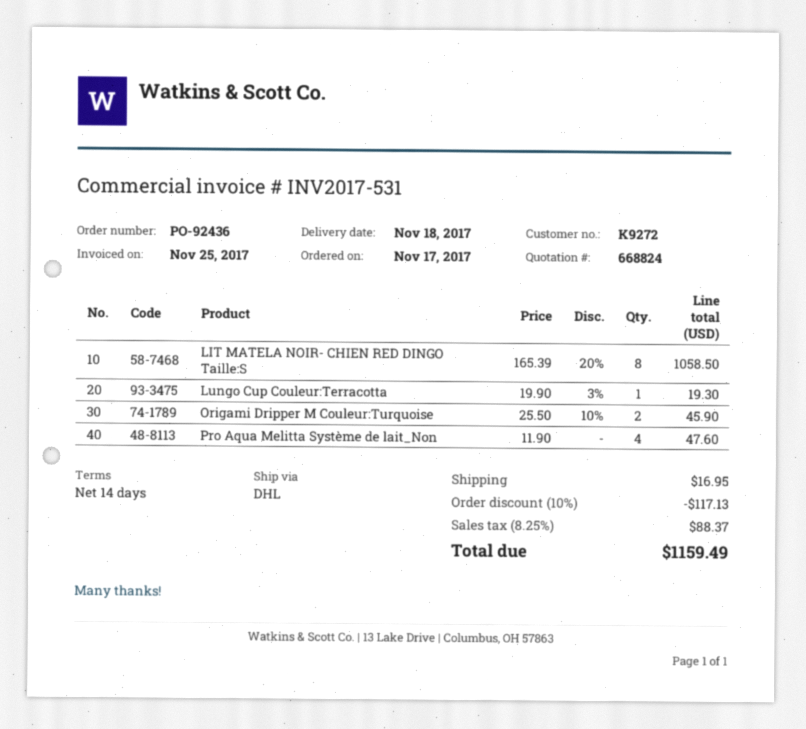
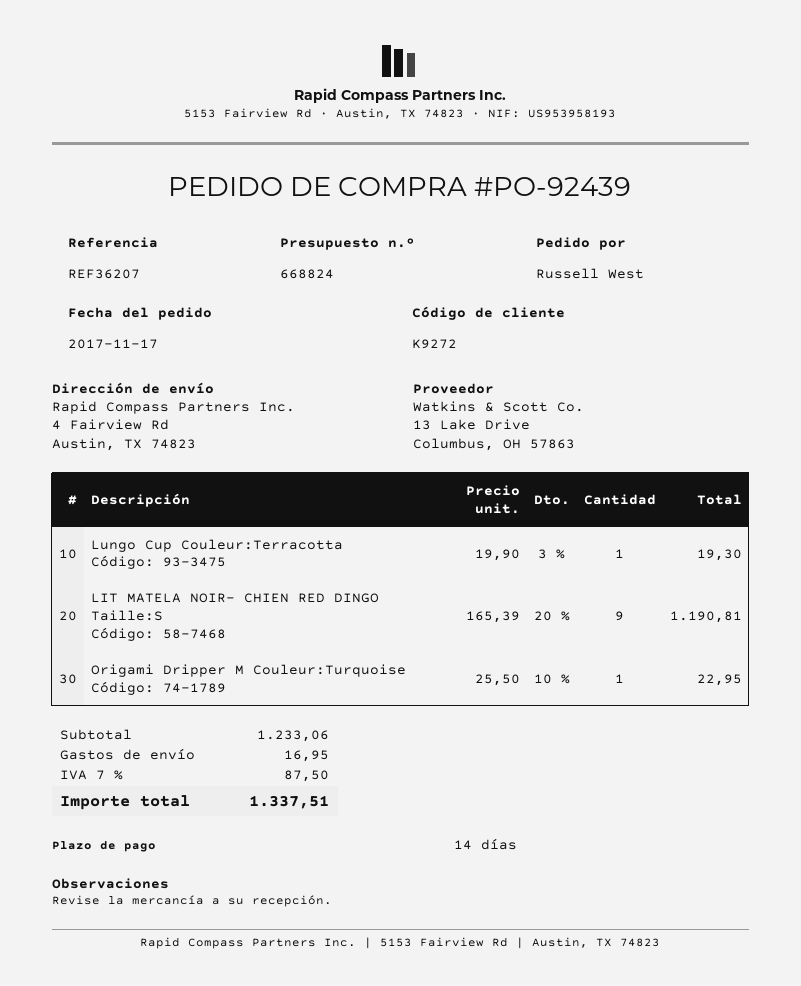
order number: PO-92436 -> PO-92439
LIT MATELA NOIR- CHIEN RED DINGO Taille:S: 8 x 165.39 - 20% = 1058.50 -> 9 x 165.39 - 20% = 1190.81
Origami Dripper M Couleur:Turquoise: 2 x 25.50 - 10% = 45.90 -> 1 x 25.50 - 10% = 22.95
Pro Aqua Melitta Système de lait_Non: 4 x 11.90 = 47.60 -> none
discount: 10% = 117.13 -> none
tax: 8.25% = 88.37 -> 7% = 87.50
total: 1159.49 -> 1337.51

